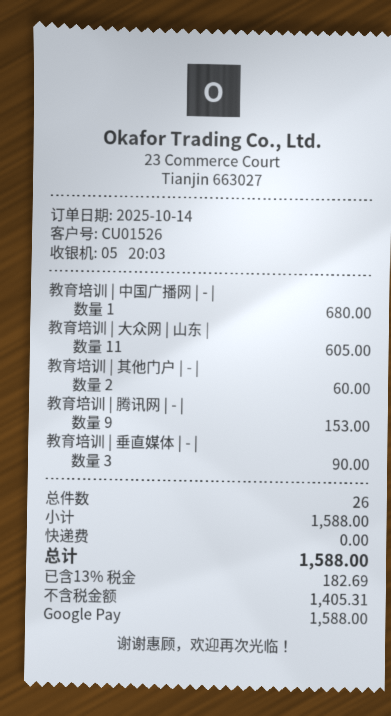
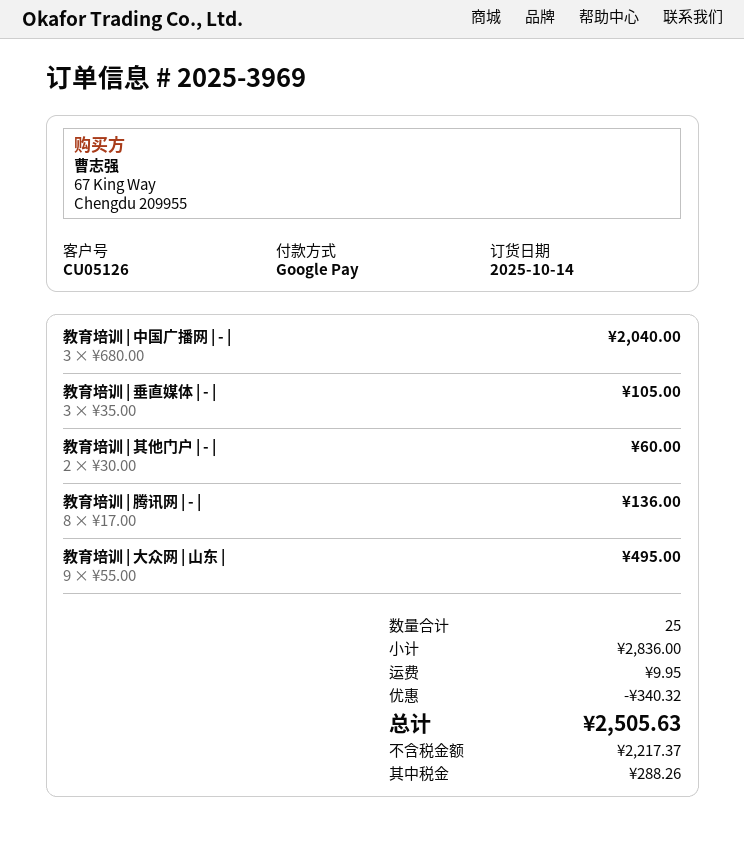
customer number: CU01526 -> CU05126
教育培训 | 中国广播网 | - |: 1 for 680.00 -> 3 for 2040.00
教育培训 | 大众网 | 山东 |: 11 for 605.00 -> 9 for 495.00
教育培训 | 腾讯网 | - |: 9 for 153.00 -> 8 for 136.00
教育培训 | 垂直媒体 | - |: 3 for 90.00 -> 3 for 105.00
total quantity: 26 -> 25
subtotal: 1588.00 -> 2836.00
discount: none -> 340.32
shipping: 0.00 -> 9.95
net: 1405.31 -> 2217.37
tax: 182.69 -> 288.26
total: 1588.00 -> 2505.63

